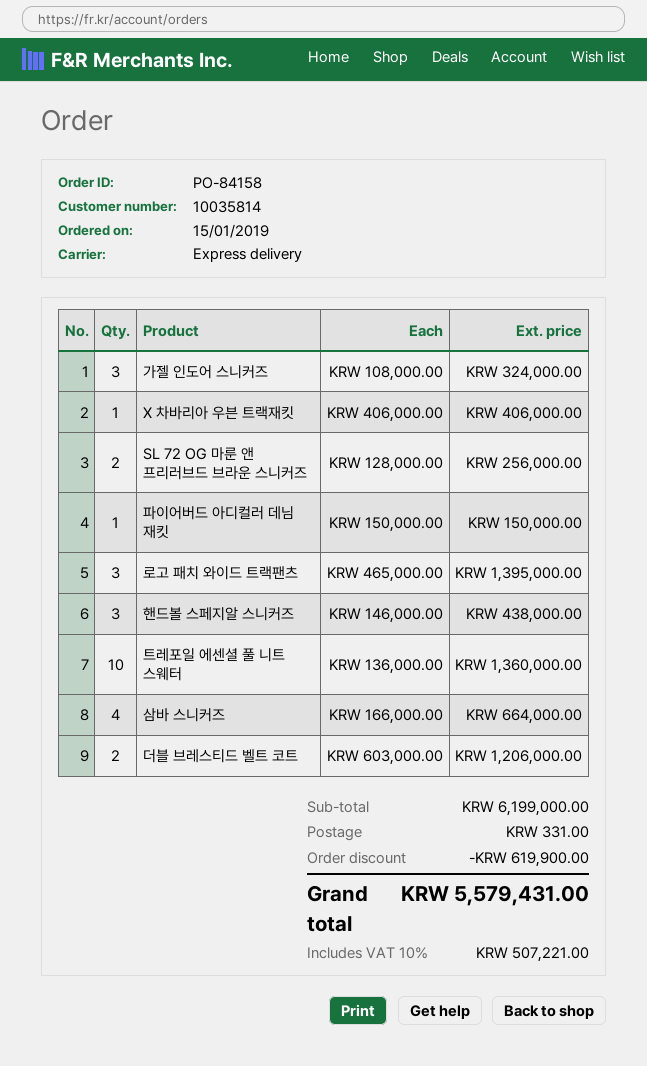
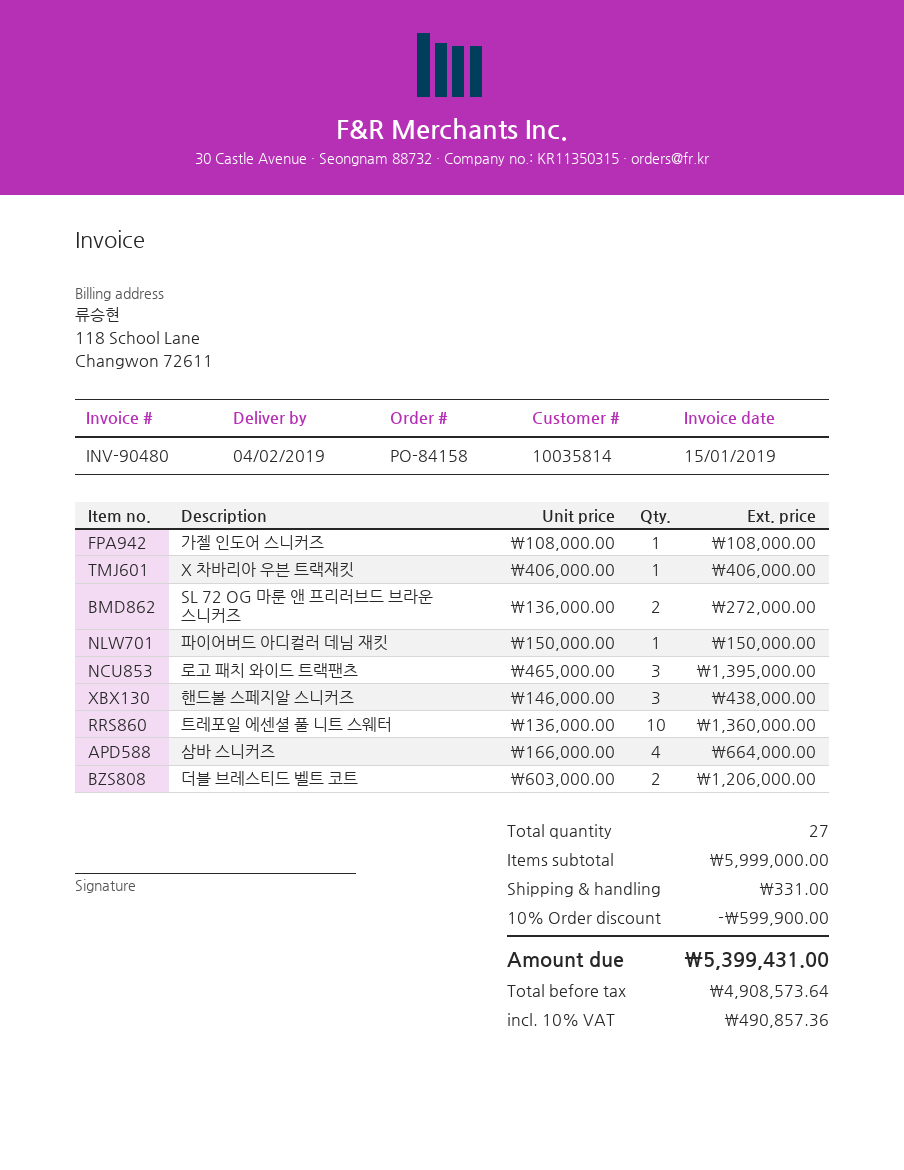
가젤 인도어 스니커즈: 3 x 108000.00 = 324000.00 -> 1 x 108000.00 = 108000.00
SL 72 OG 마룬 앤 프리러브드 브라운 스니커즈: 2 x 128000.00 = 256000.00 -> 2 x 136000.00 = 272000.00
subtotal: 6199000.00 -> 5999000.00
discount: 619900.00 -> 599900.00
tax: 10% = 507221.00 -> 10% = 490857.36
total: 5579431.00 -> 5399431.00

